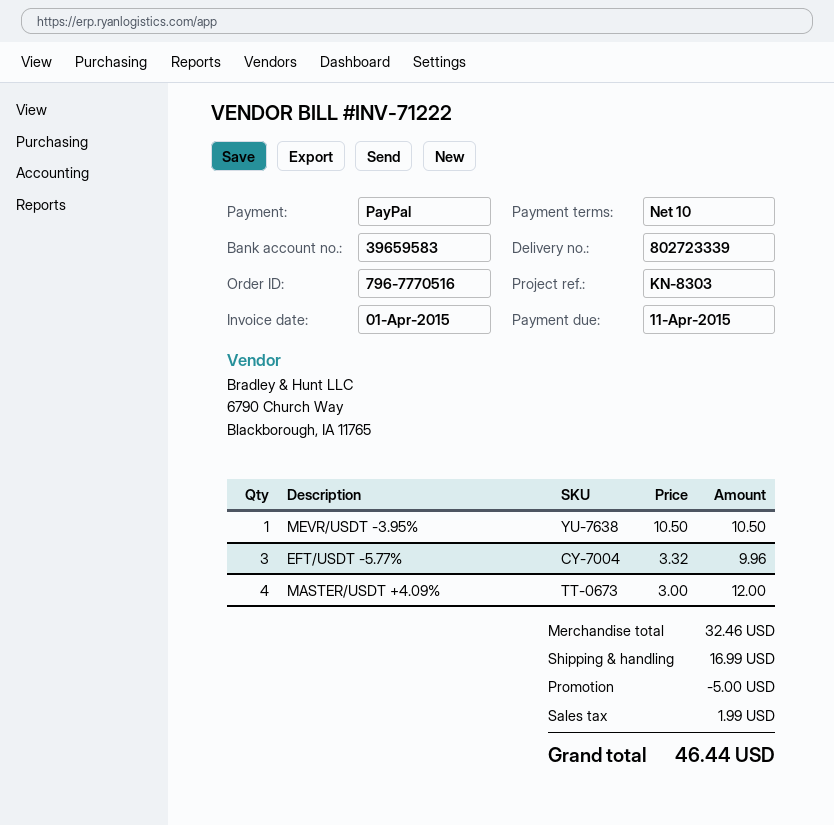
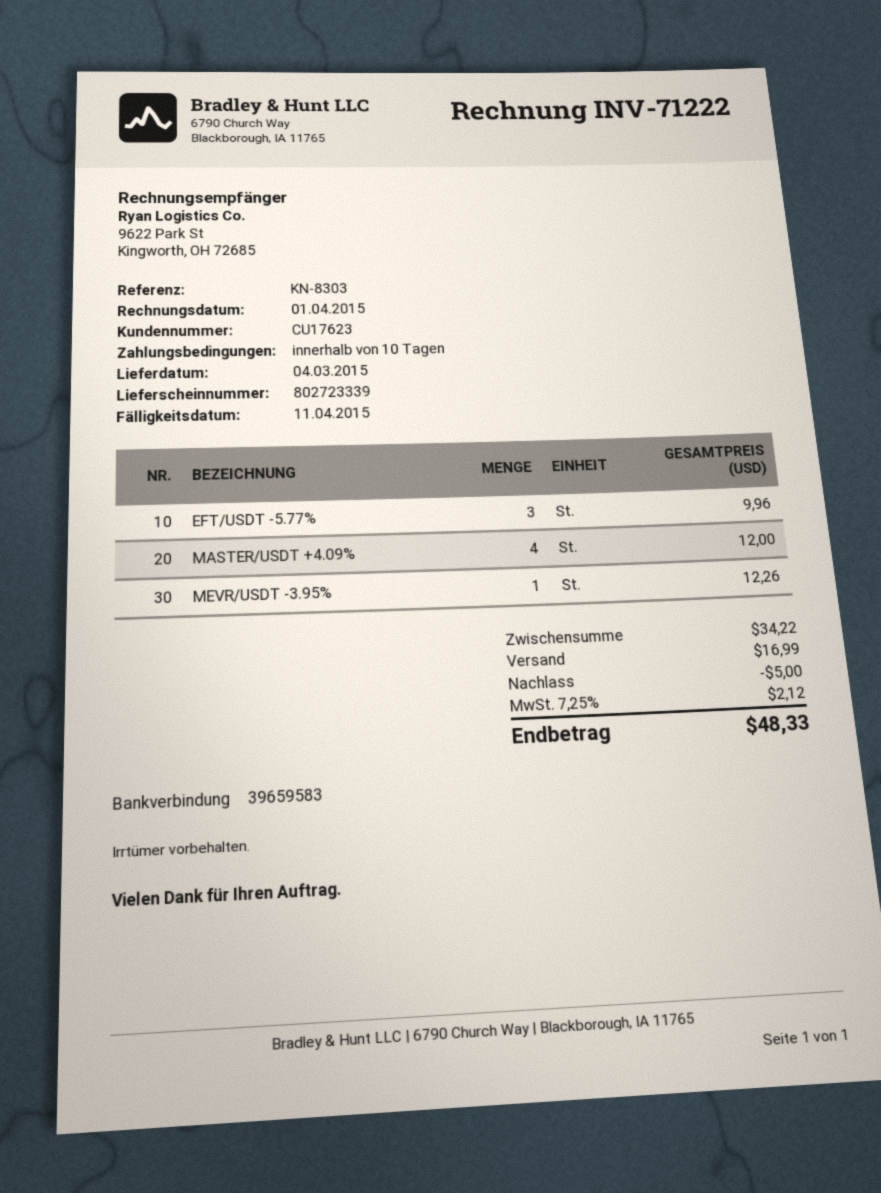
MEVR/USDT -3.95%: 1 for 10.50 -> 1 for 12.26
subtotal: 32.46 -> 34.22
tax: 1.99 -> 2.12
total: 46.44 -> 48.33

